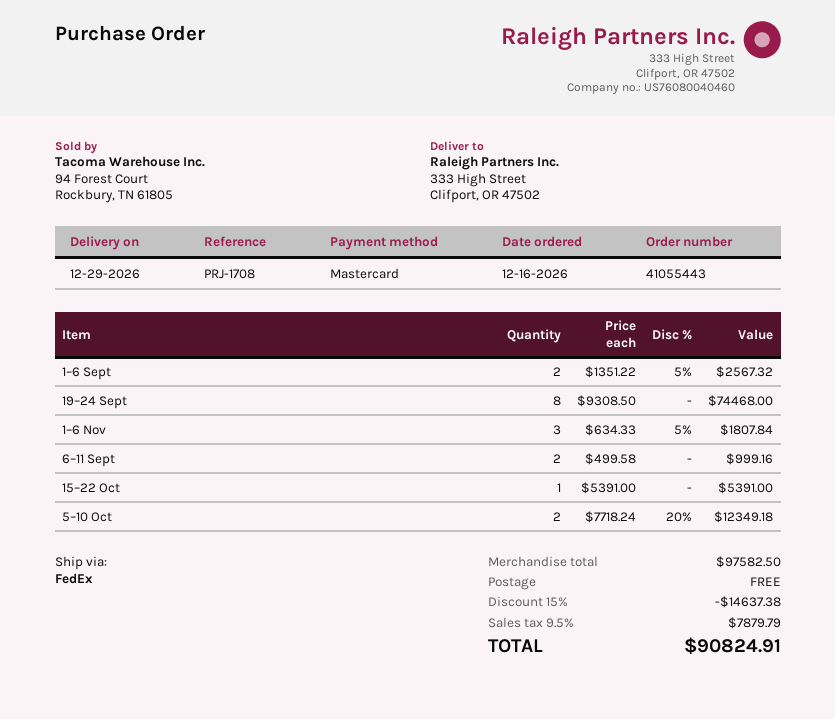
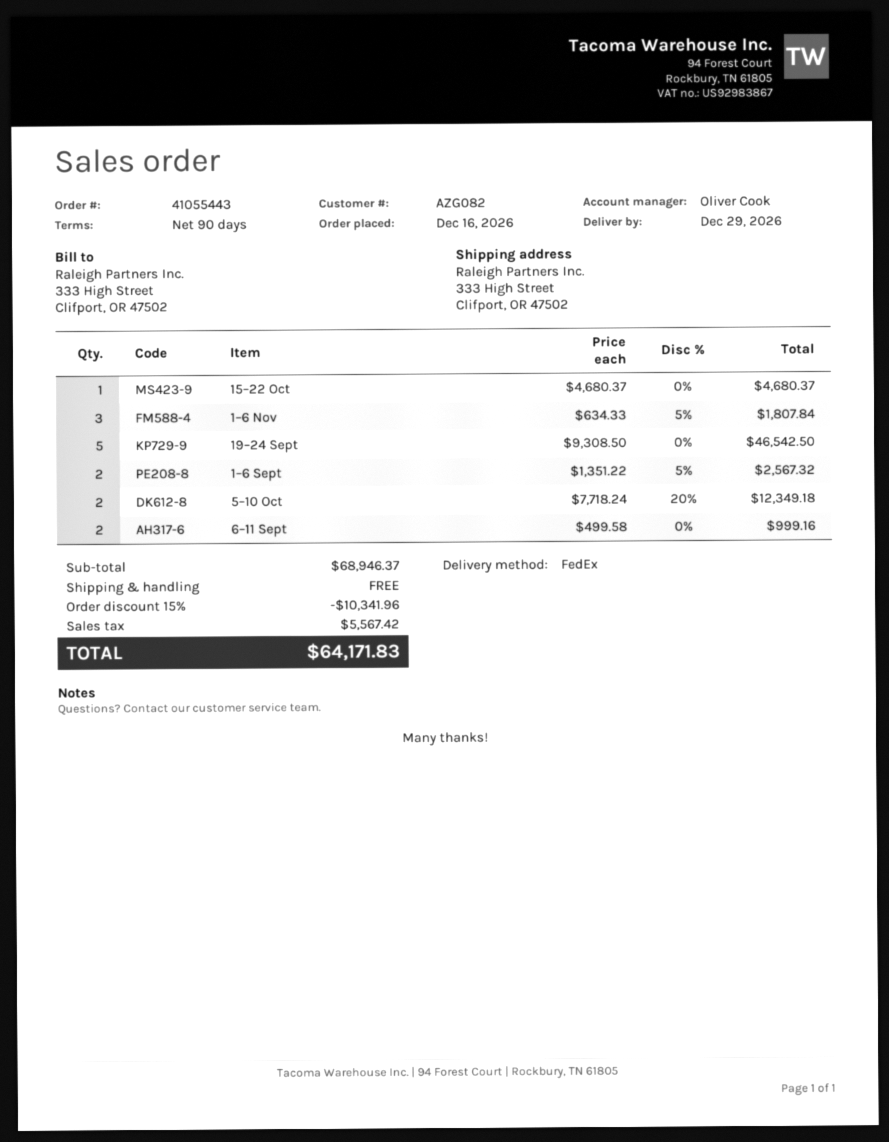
19–24 Sept: 8 x 9308.50 = 74468.00 -> 5 x 9308.50 = 46542.50
15–22 Oct: 1 x 5391.00 = 5391.00 -> 1 x 4680.37 = 4680.37
subtotal: 97582.50 -> 68946.37
discount: 15% = 14637.38 -> 15% = 10341.96
tax: 7879.79 -> 5567.42
total: 90824.91 -> 64171.83

